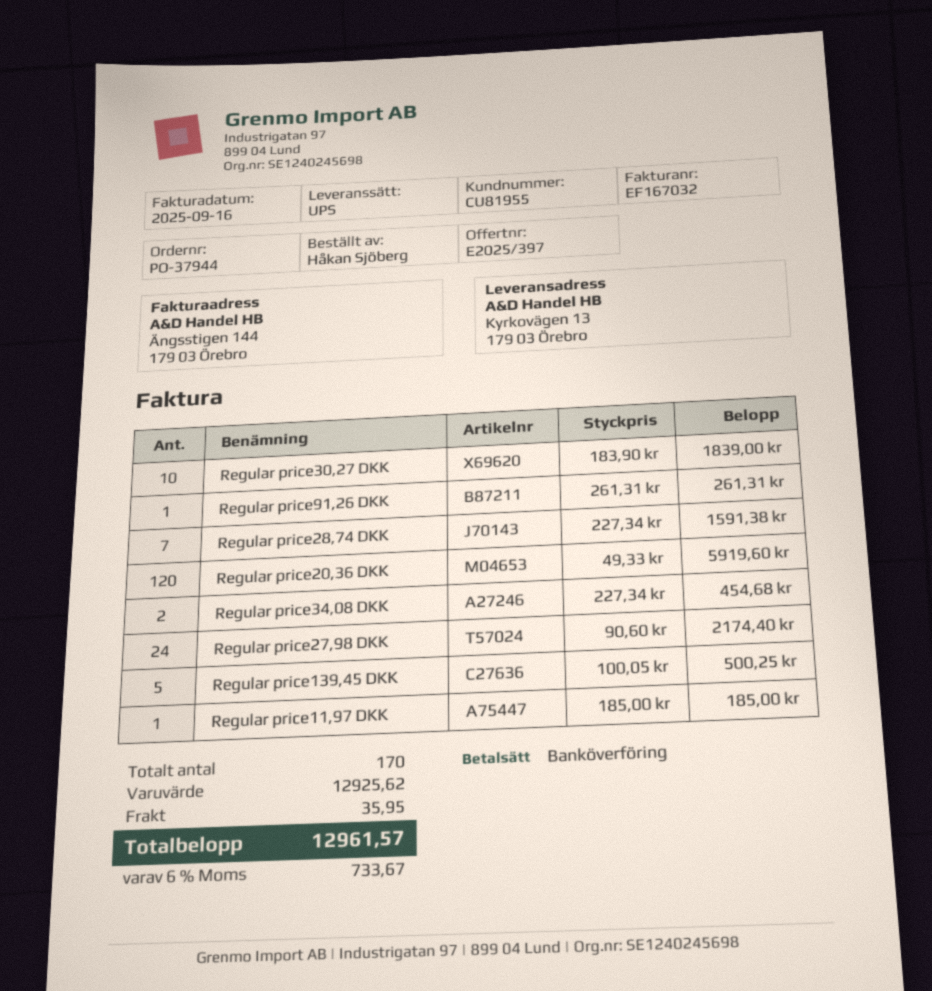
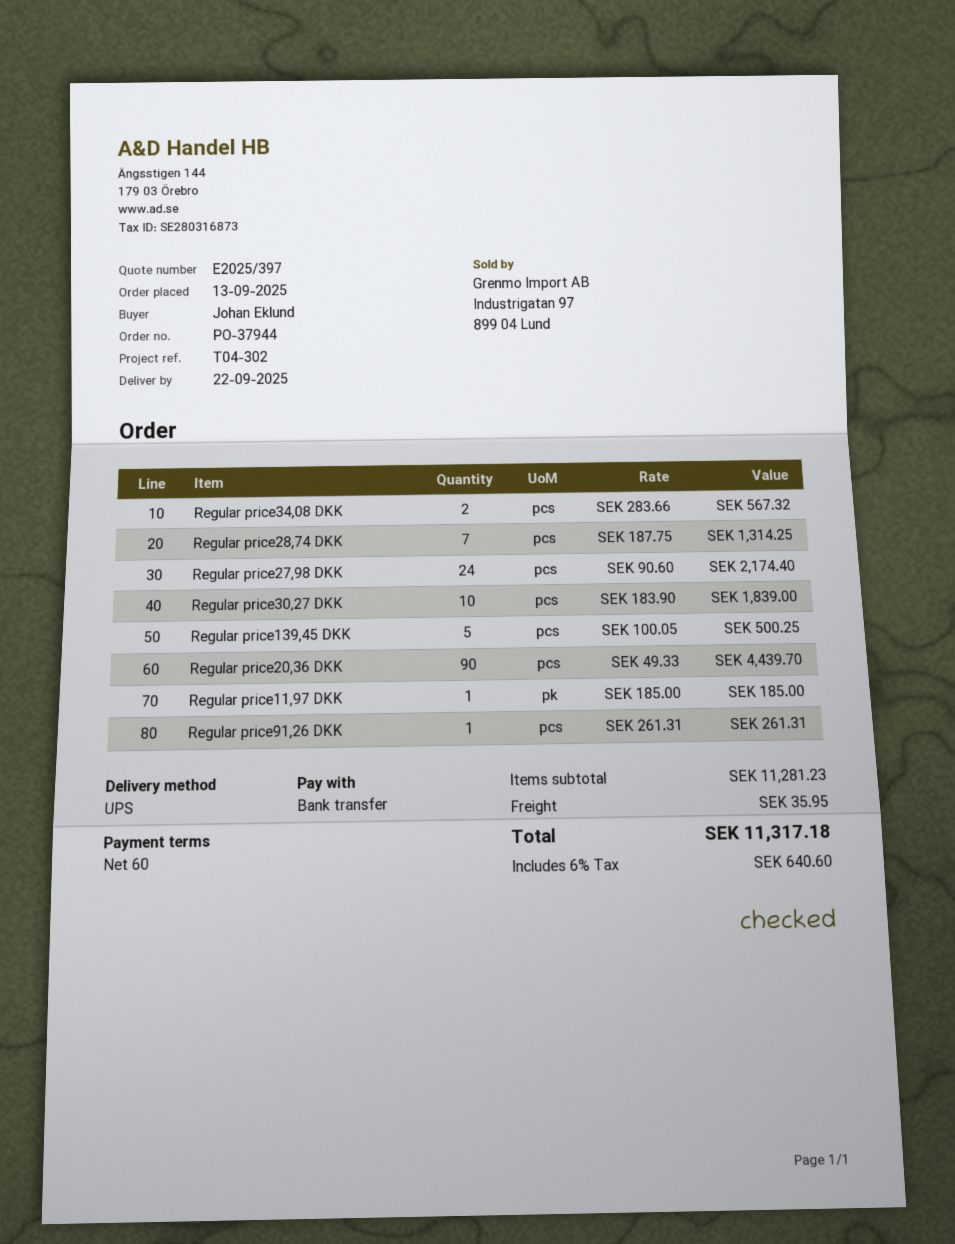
ordered by: Håkan Sjöberg -> Johan Eklund
Regular price28,74 DKK: 7 x 227.34 = 1591.38 -> 7 x 187.75 = 1314.25
Regular price20,36 DKK: 120 x 49.33 = 5919.60 -> 90 x 49.33 = 4439.70
Regular price34,08 DKK: 2 x 227.34 = 454.68 -> 2 x 283.66 = 567.32
subtotal: 12925.62 -> 11281.23
tax: 6% = 733.67 -> 6% = 640.60
total: 12961.57 -> 11317.18

